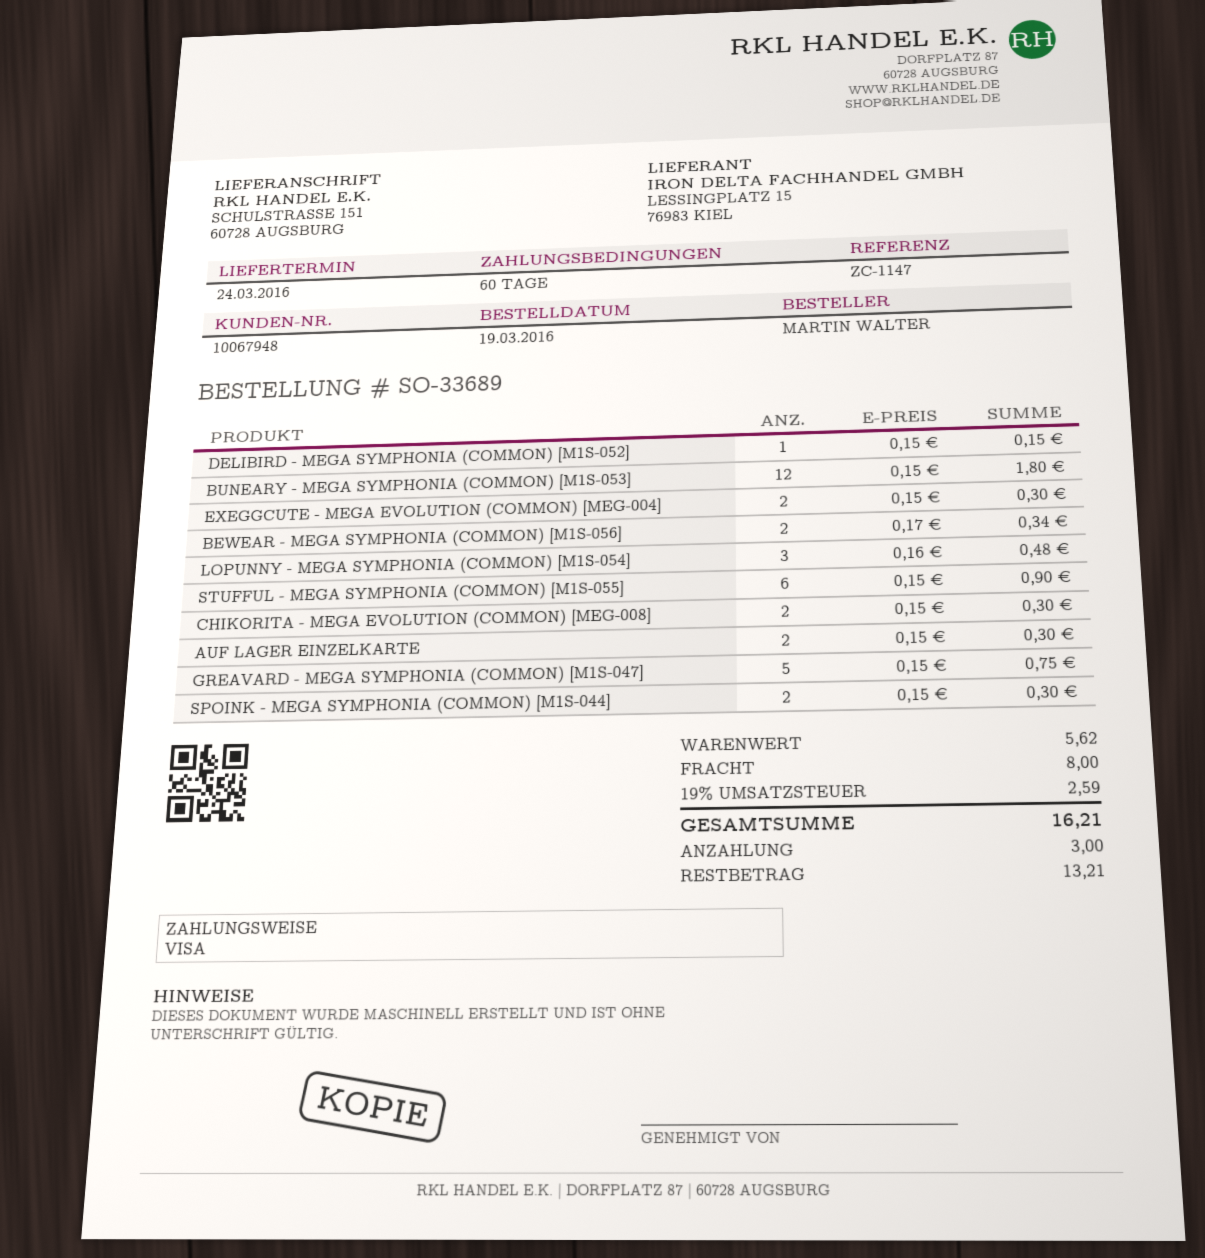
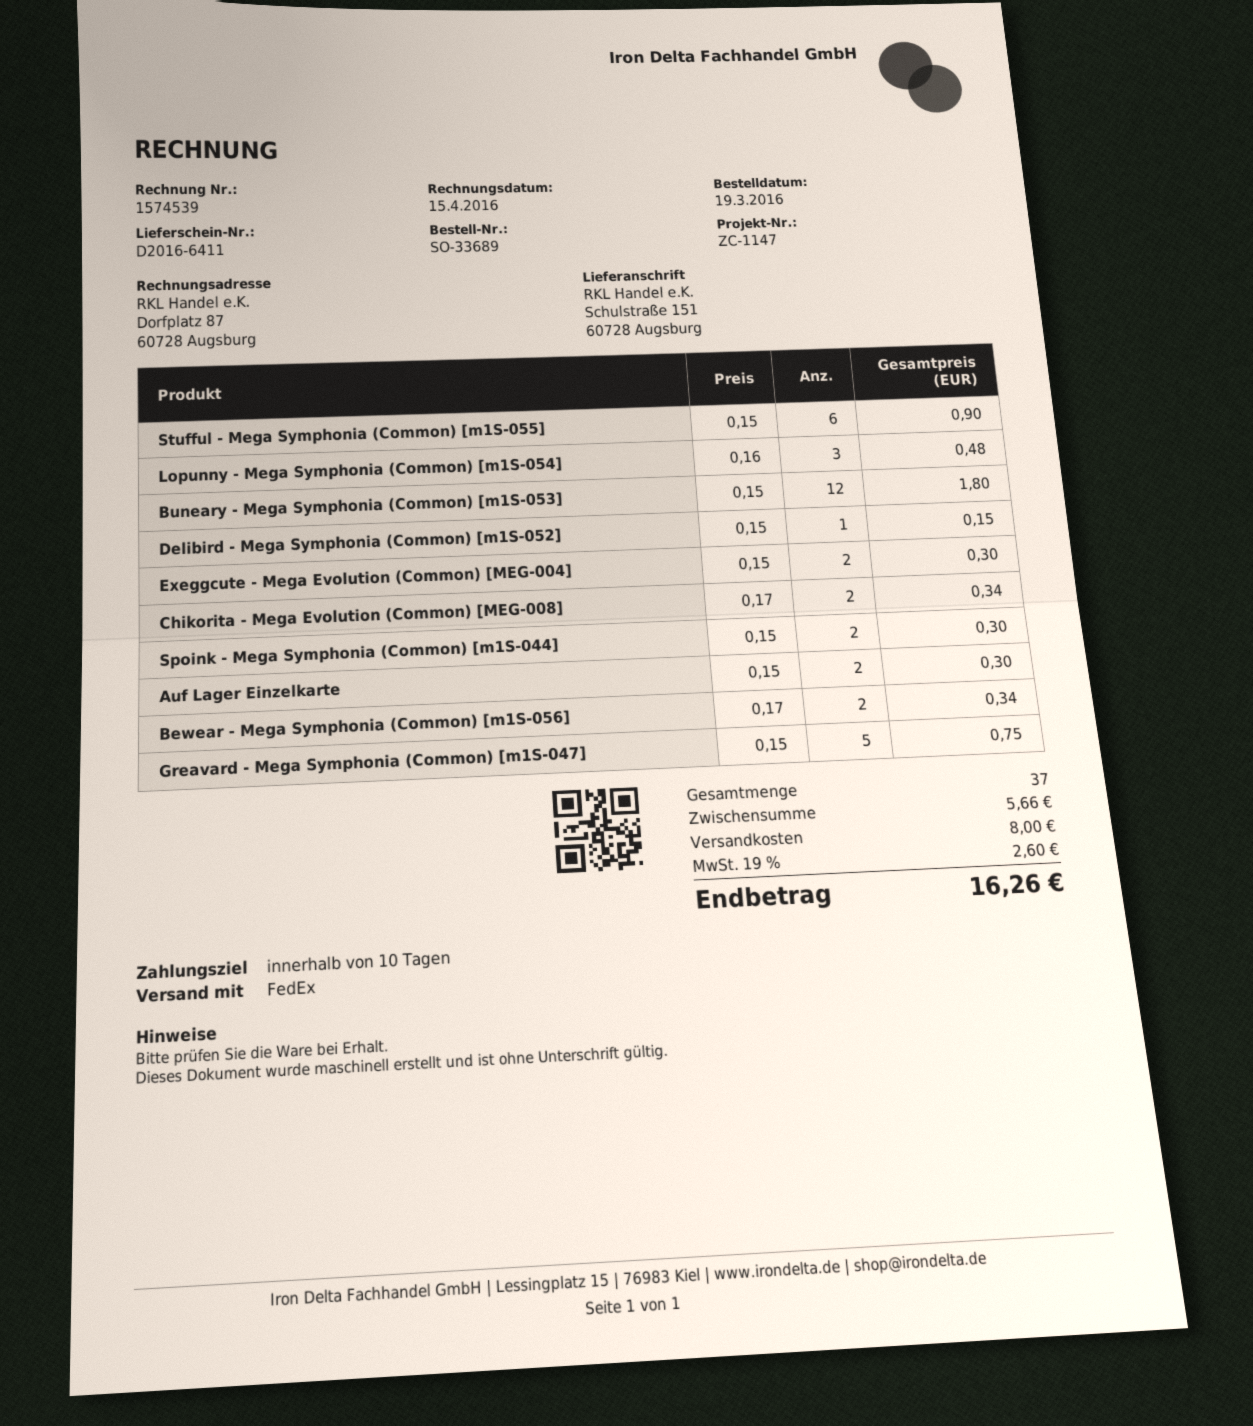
payment terms: 60 days -> 10 days
CHIKORITA - MEGA EVOLUTION (COMMON) [MEG-008]: 2 x 0.15 = 0.30 -> 2 x 0.17 = 0.34
subtotal: 5.62 -> 5.66
tax: 19% = 2.59 -> 19% = 2.60
total: 16.21 -> 16.26

